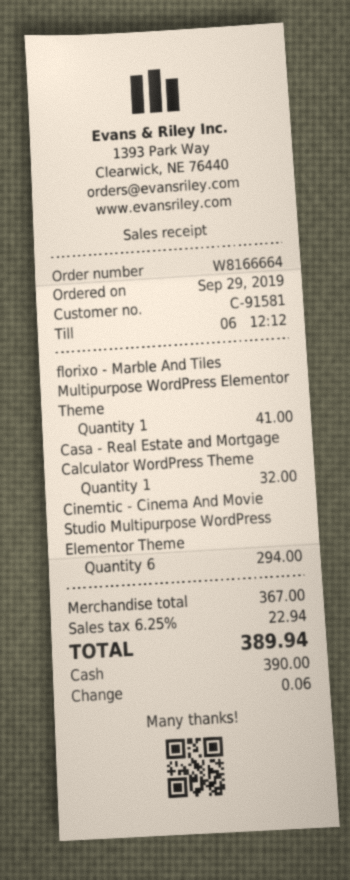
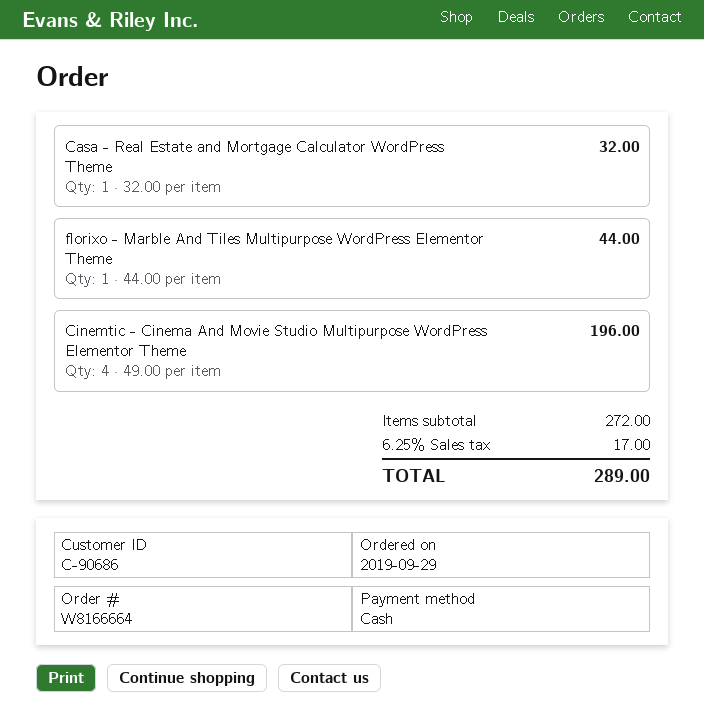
customer number: C-91581 -> C-90686
florixo - Marble And Tiles Multipurpose WordPress Elementor Theme: 1 for 41.00 -> 1 for 44.00
Cinemtic - Cinema And Movie Studio Multipurpose WordPress Elementor Theme: 6 for 294.00 -> 4 for 196.00
subtotal: 367.00 -> 272.00
tax: 6.25% = 22.94 -> 6.25% = 17.00
total: 389.94 -> 289.00

